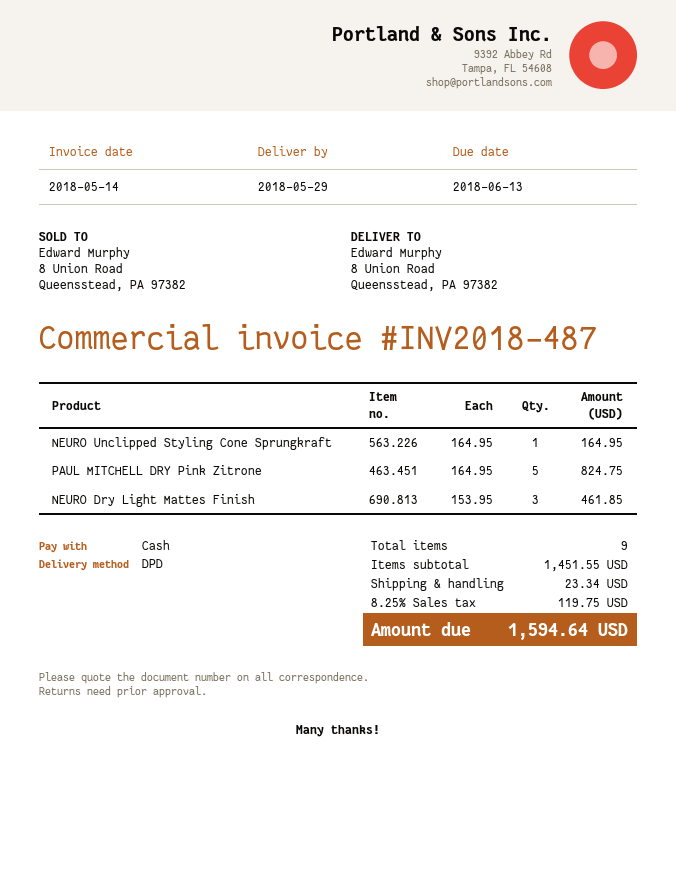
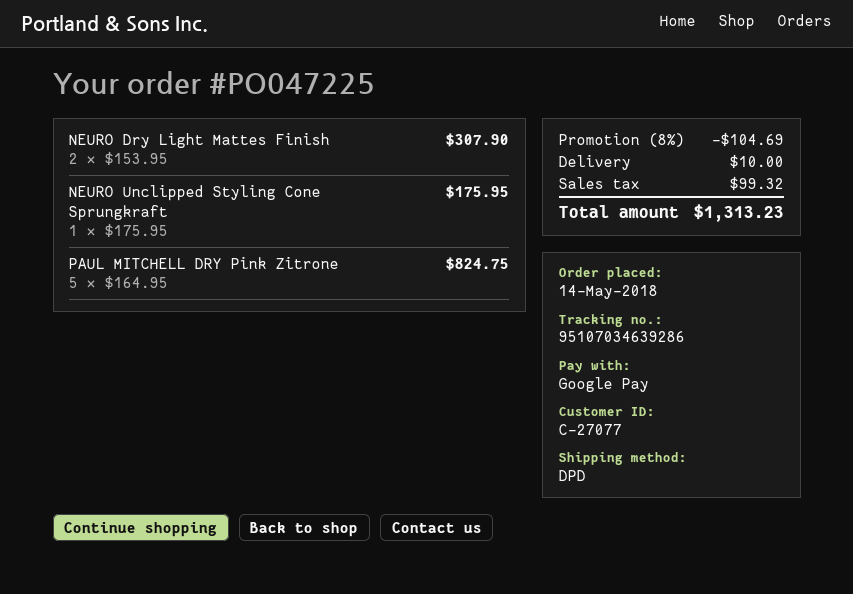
payment method: cash -> Google Pay
NEURO Unclipped Styling Cone Sprungkraft: 1 x 164.95 = 164.95 -> 1 x 175.95 = 175.95
NEURO Dry Light Mattes Finish: 3 x 153.95 = 461.85 -> 2 x 153.95 = 307.90
discount: none -> 8% = 104.69
shipping: 23.34 -> 10.00
tax: 119.75 -> 99.32
total: 1594.64 -> 1313.23

